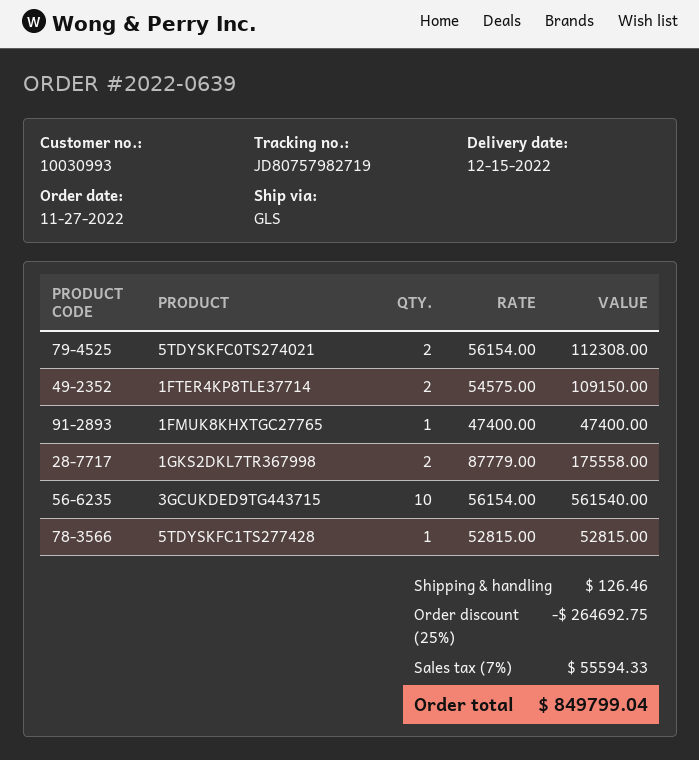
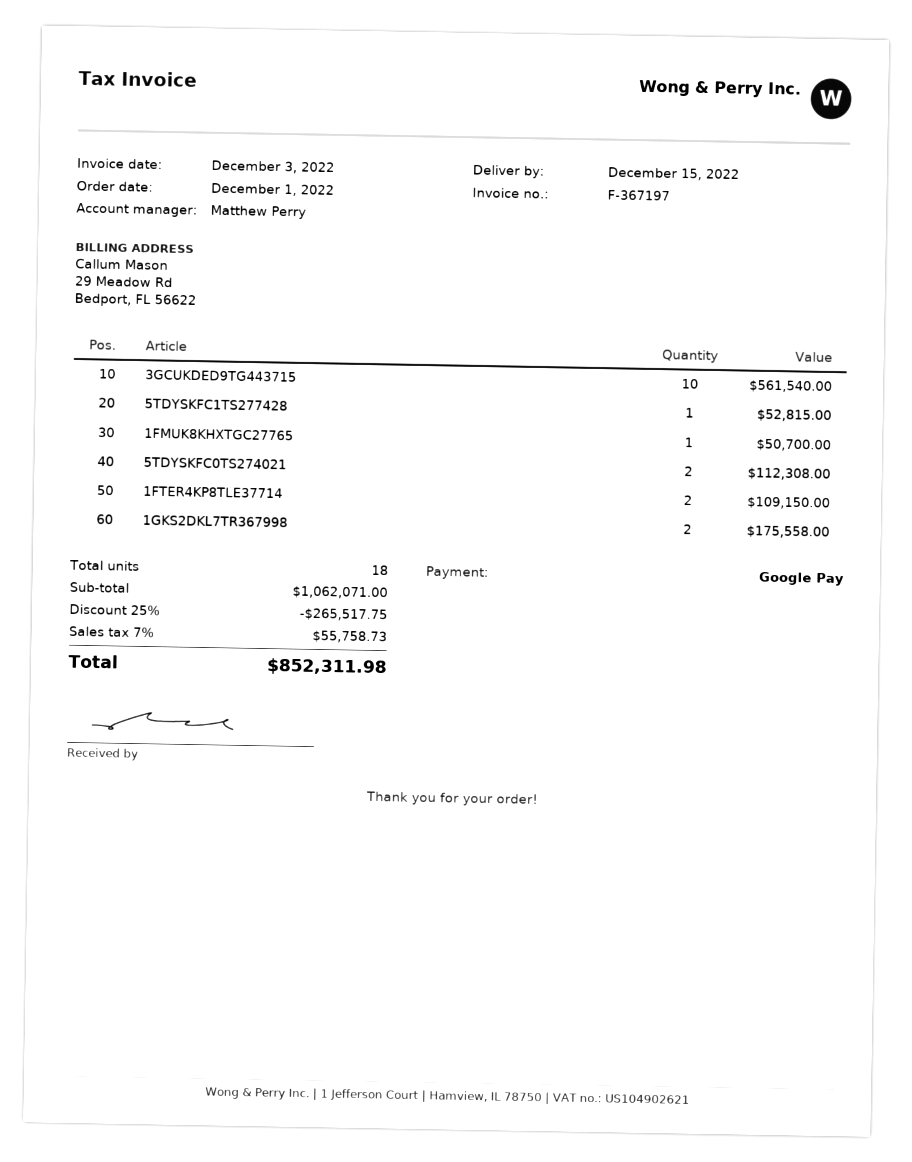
order date: 2022-11-27 -> 2022-12-01
1FMUK8KHXTGC27765: 1 for 47400.00 -> 1 for 50700.00
discount: 25% = 264692.75 -> 25% = 265517.75
shipping: 126.46 -> none
tax: 7% = 55594.33 -> 7% = 55758.73
total: 849799.04 -> 852311.98

